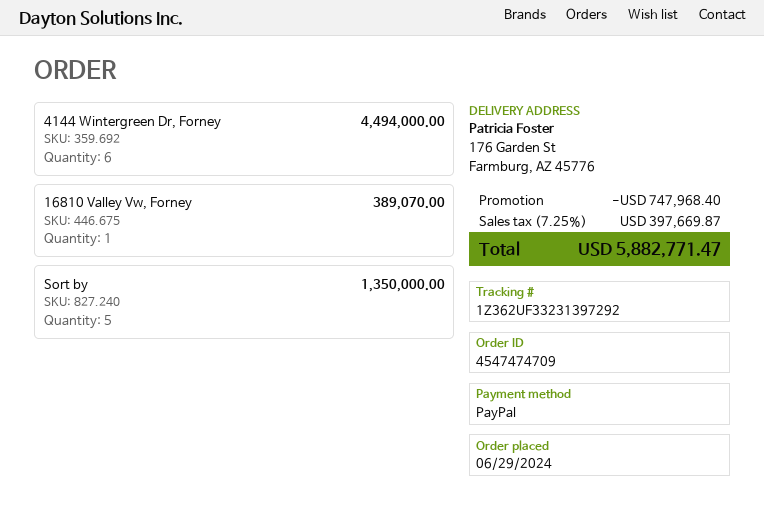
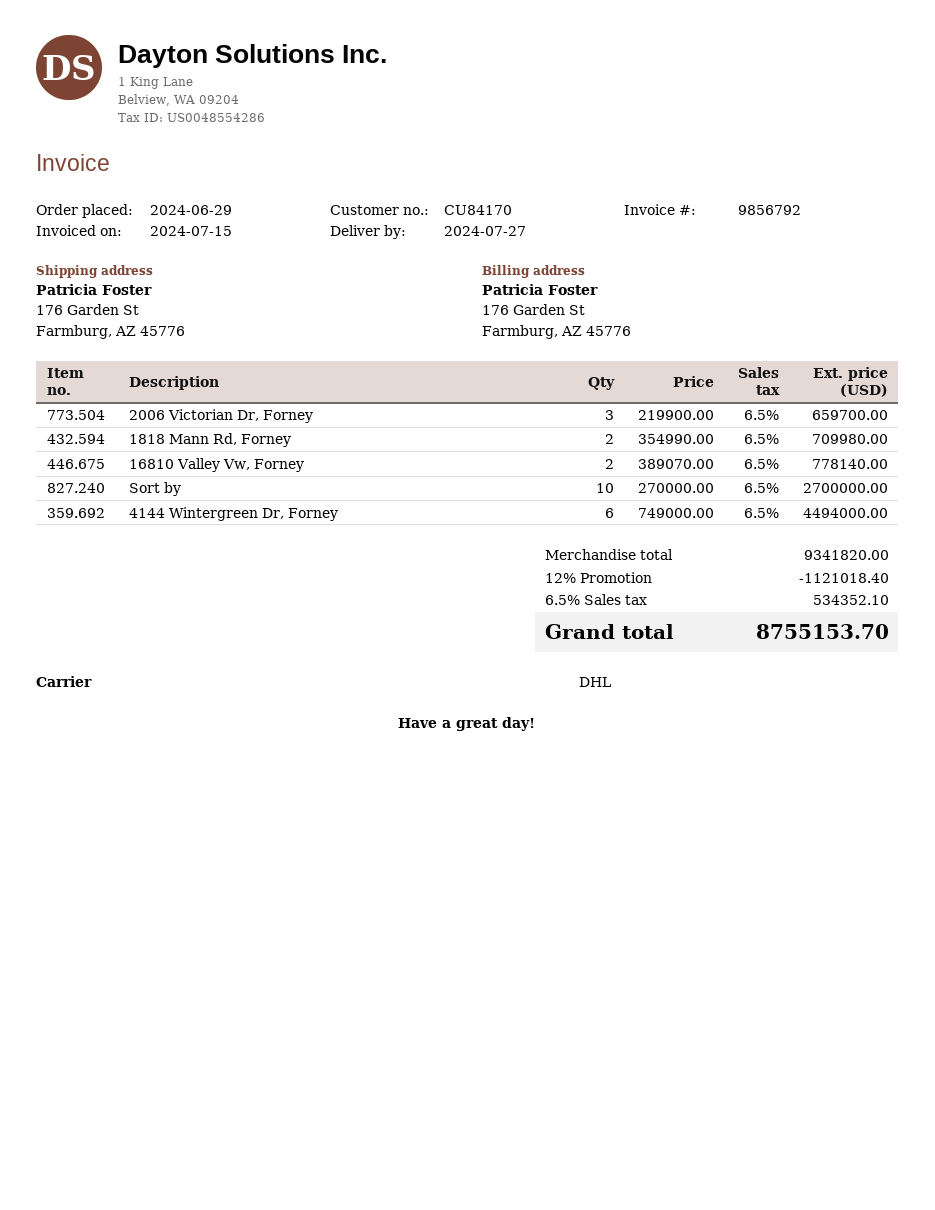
16810 Valley Vw, Forney: 1 for 389070.00 -> 2 for 778140.00
Sort by: 5 for 1350000.00 -> 10 for 2700000.00
2006 Victorian Dr, Forney: none -> 3 for 659700.00
1818 Mann Rd, Forney: none -> 2 for 709980.00
discount: 747968.40 -> 1121018.40
tax: 7.25% = 397669.87 -> 6.5% = 534352.10
total: 5882771.47 -> 8755153.70

